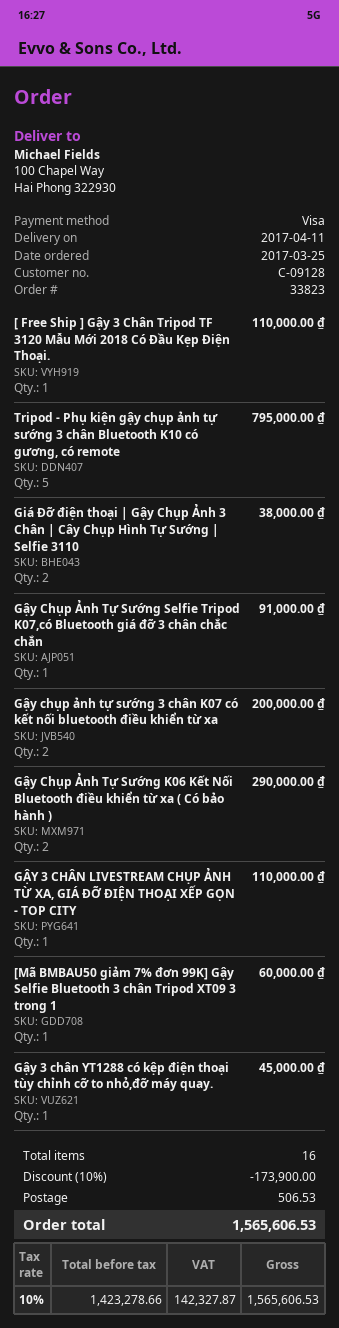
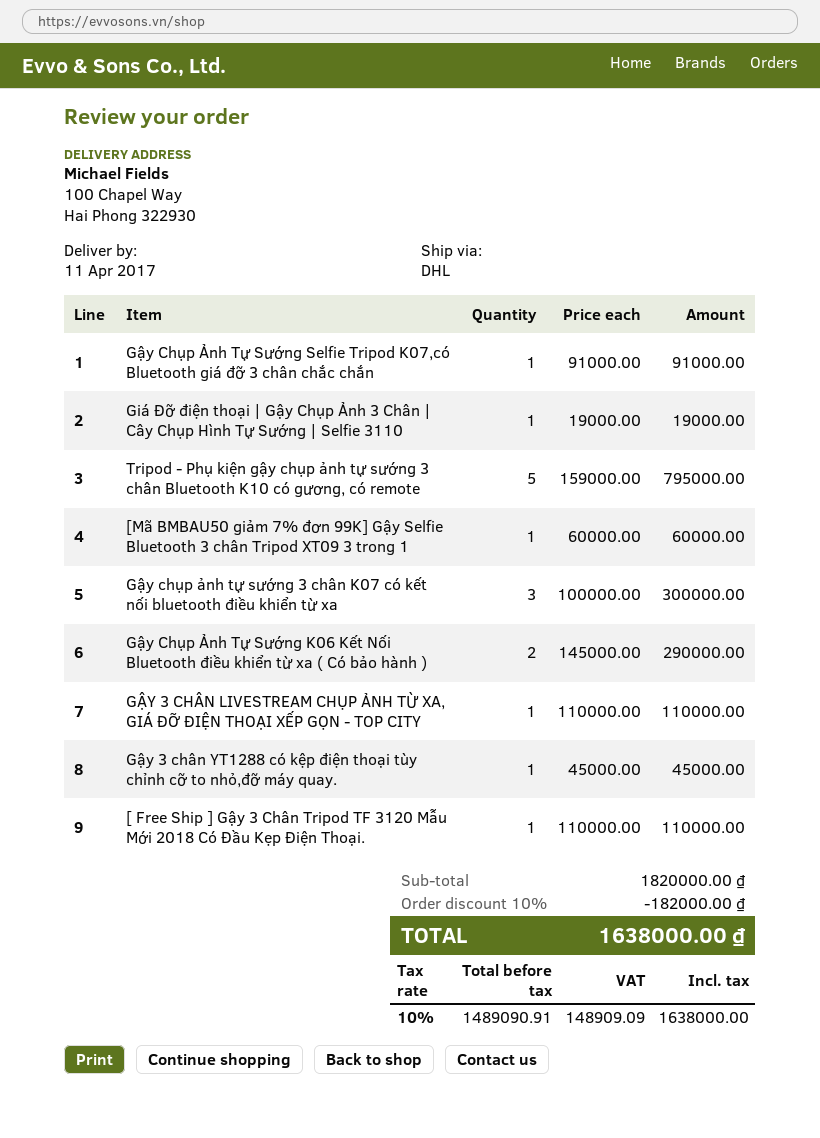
Giá Đỡ điện thoại | Gậy Chụp Ảnh 3 Chân | Cây Chụp Hình Tự Sướng | Selfie 3110: 2 for 38000.00 -> 1 for 19000.00
Gậy chụp ảnh tự sướng 3 chân K07 có kết nối bluetooth điều khiển từ xa: 2 for 200000.00 -> 3 for 300000.00
discount: 10% = 173900.00 -> 10% = 182000.00
shipping: 506.53 -> none
net: 1423278.66 -> 1489090.91
tax: 10% = 142327.87 -> 10% = 148909.09
total: 1565606.53 -> 1638000.00

